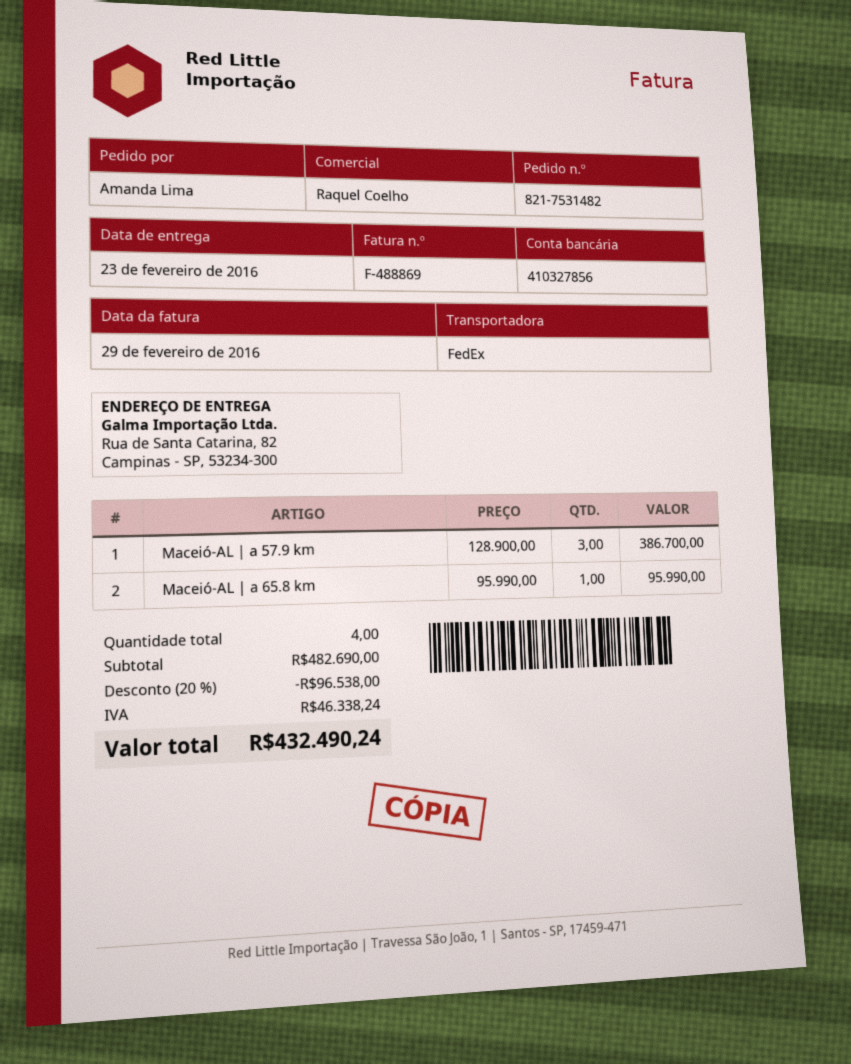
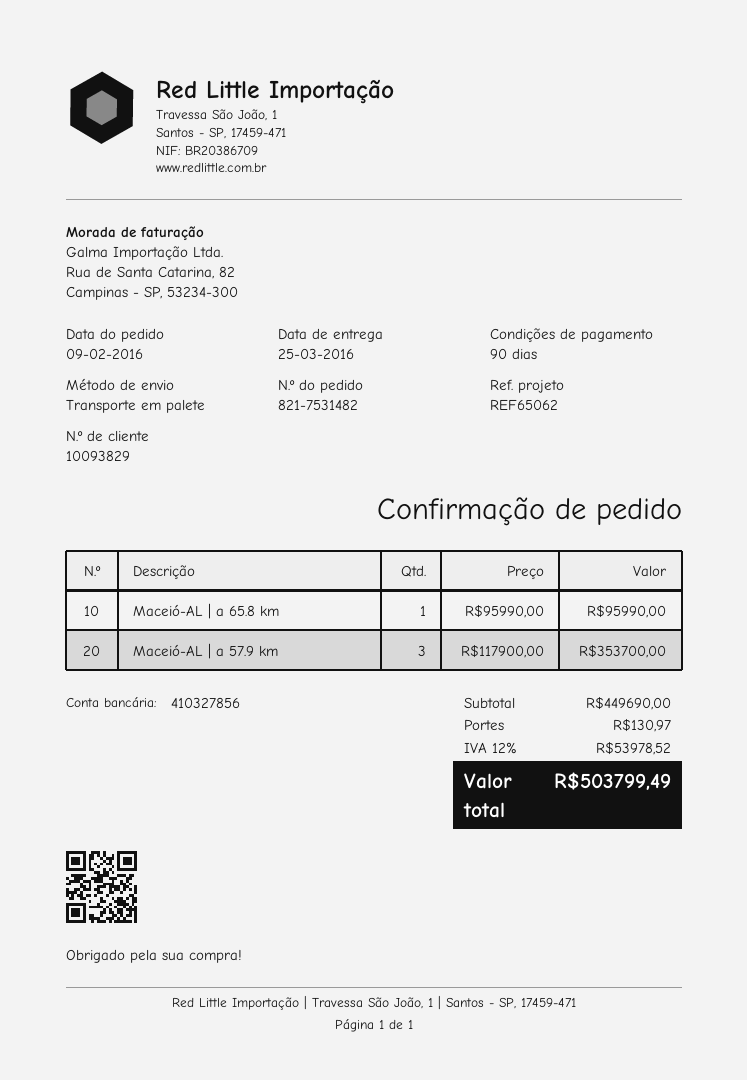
delivery date: 2016-02-23 -> 2016-03-25
shipping method: FedEx -> pallet freight
Maceió-AL | a 57.9 km: 3 x 128900.00 = 386700.00 -> 3 x 117900.00 = 353700.00
subtotal: 482690.00 -> 449690.00
discount: 20% = 96538.00 -> none
shipping: none -> 130.97
tax: 46338.24 -> 53978.52
total: 432490.24 -> 503799.49

